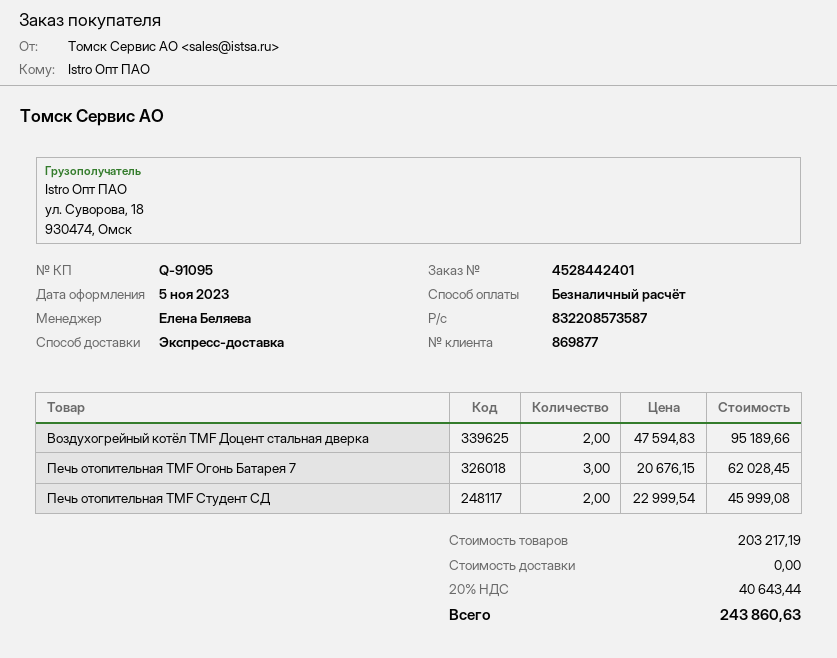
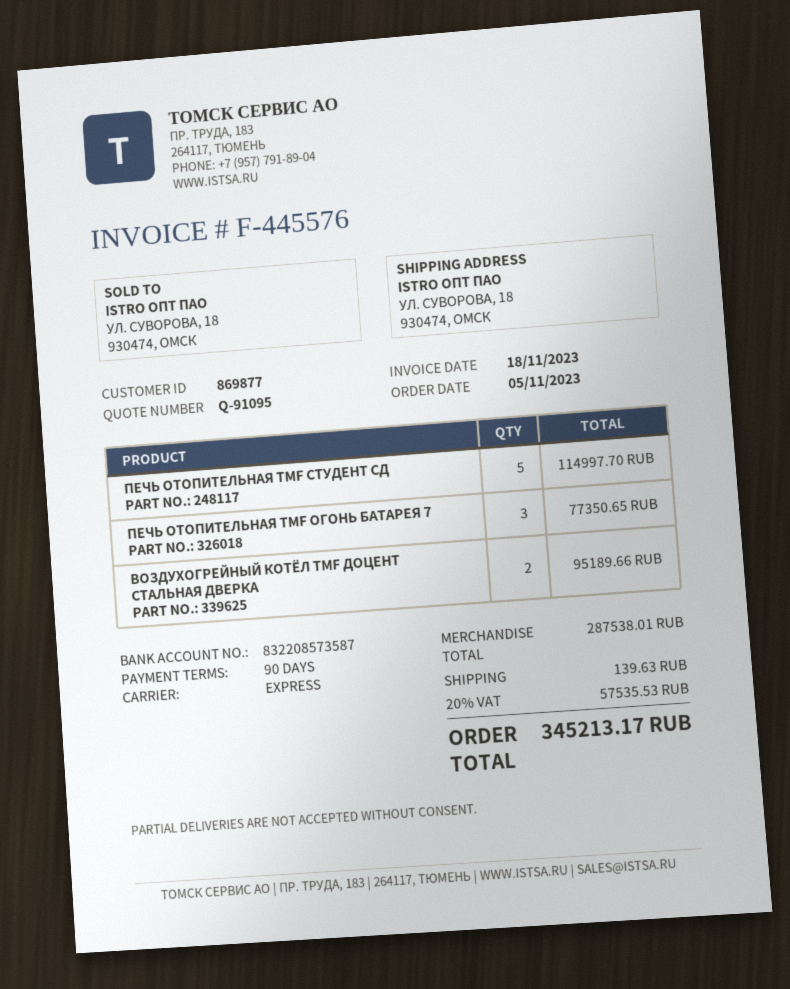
Печь отопительная TMF Огонь Батарея 7: 3 for 62028.45 -> 3 for 77350.65
Печь отопительная TMF Студент СД: 2 for 45999.08 -> 5 for 114997.70
subtotal: 203217.19 -> 287538.01
shipping: 0.00 -> 139.63
tax: 20% = 40643.44 -> 20% = 57535.53
total: 243860.63 -> 345213.17

